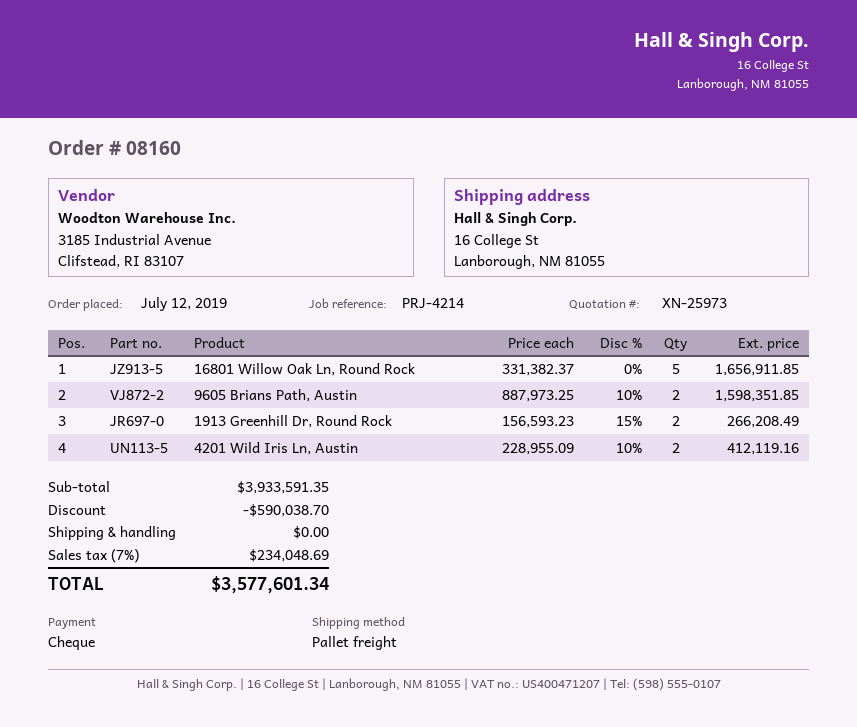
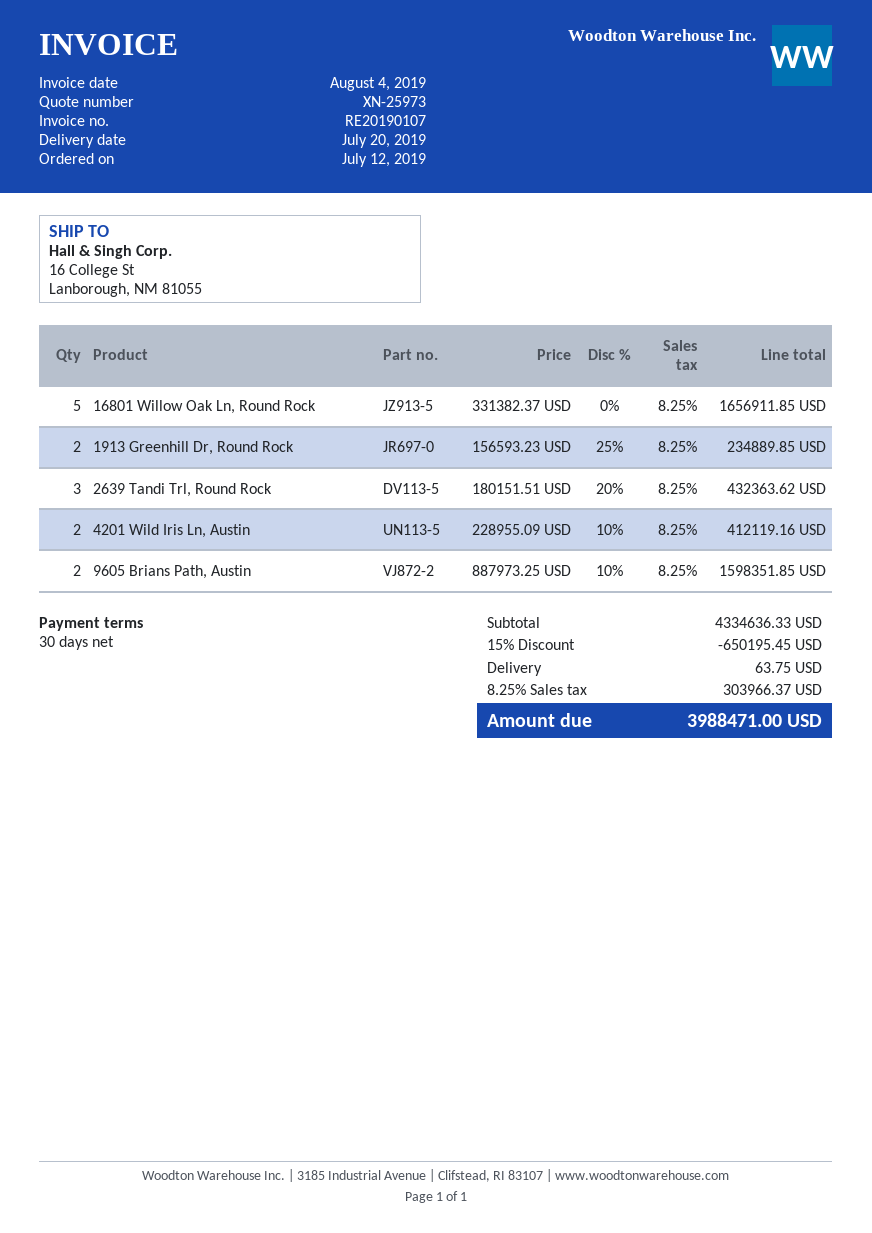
1913 Greenhill Dr, Round Rock: 2 x 156593.23 - 15% = 266208.49 -> 2 x 156593.23 - 25% = 234889.85
2639 Tandi Trl, Round Rock: none -> 3 x 180151.51 - 20% = 432363.62
subtotal: 3933591.35 -> 4334636.33
discount: 590038.70 -> 650195.45
shipping: 0.00 -> 63.75
tax: 7% = 234048.69 -> 8.25% = 303966.37
total: 3577601.34 -> 3988471.00

